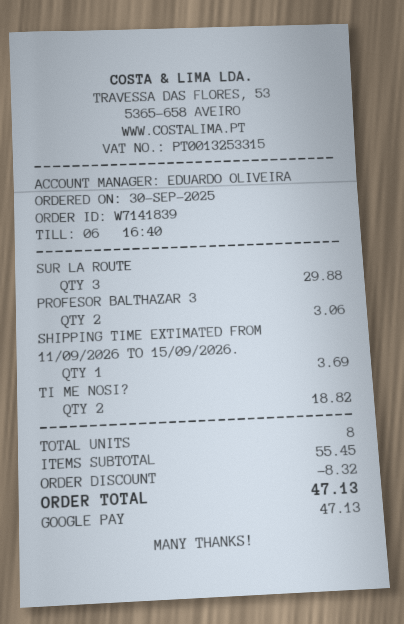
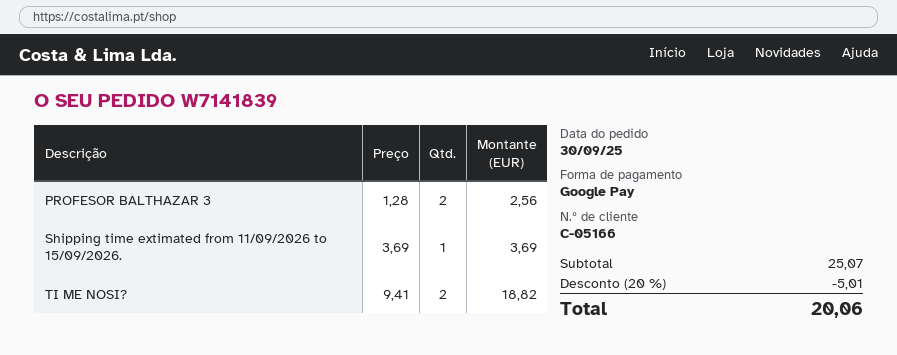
SUR LA ROUTE: 3 for 29.88 -> none
PROFESOR BALTHAZAR 3: 2 for 3.06 -> 2 for 2.56
subtotal: 55.45 -> 25.07
discount: 8.32 -> 5.01
total: 47.13 -> 20.06

